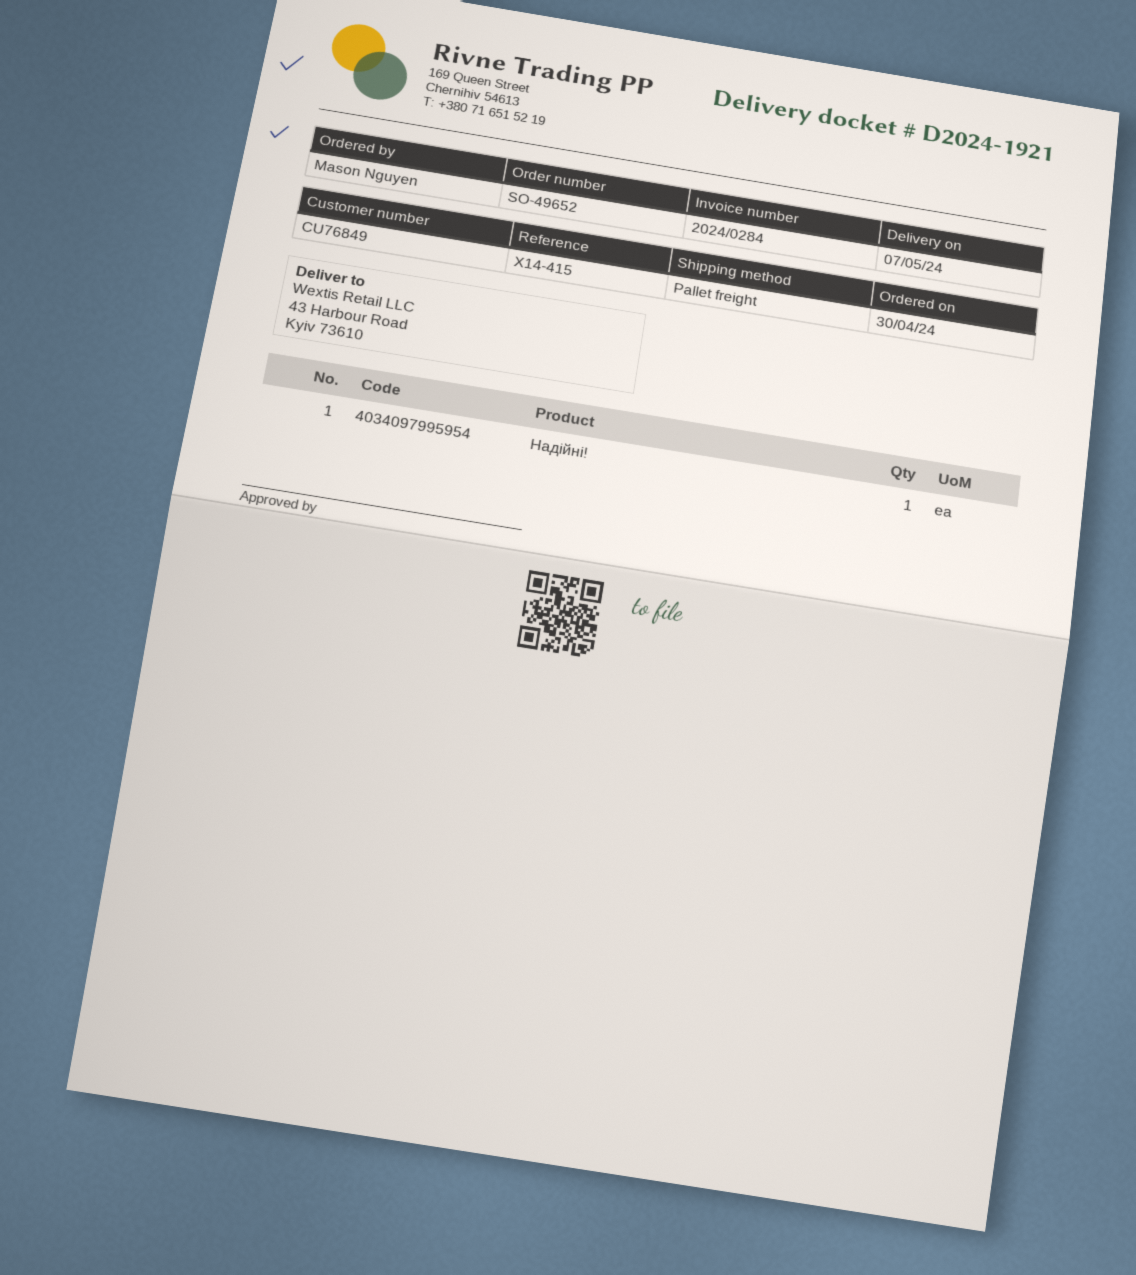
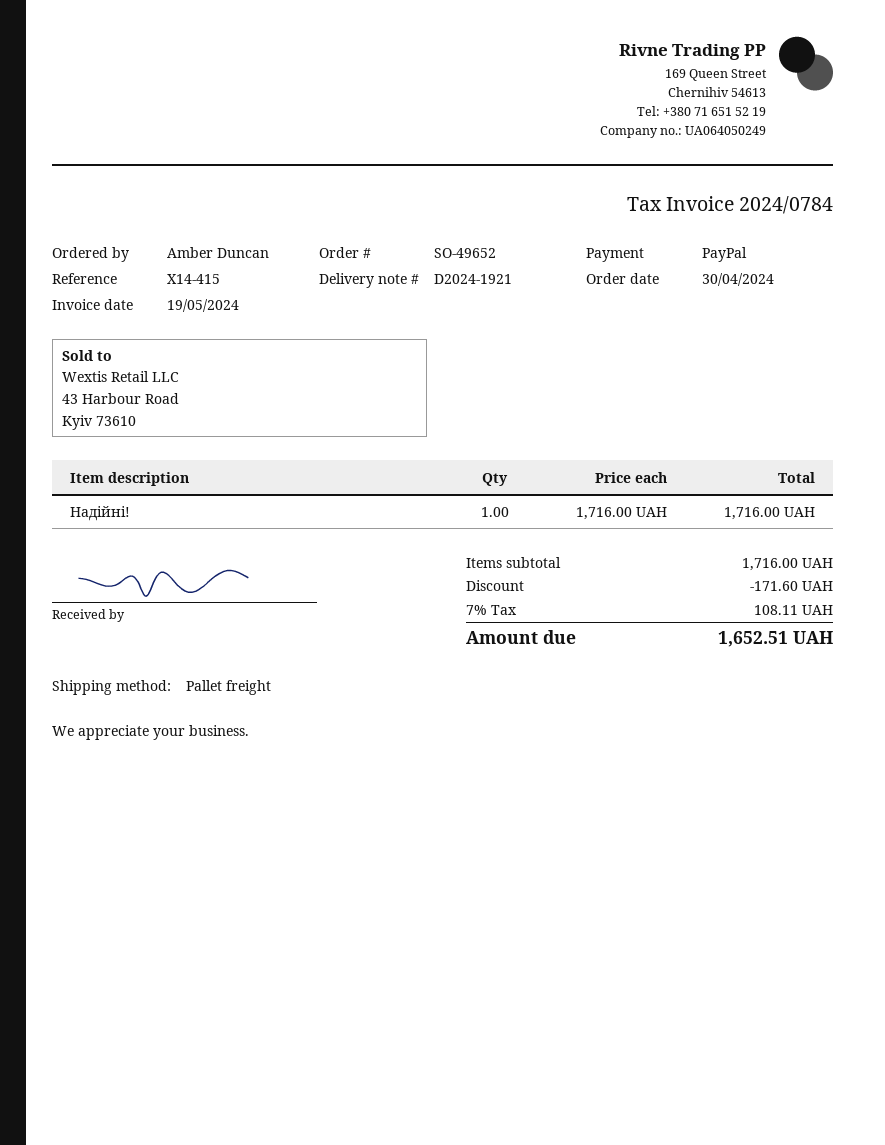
invoice number: 2024/0284 -> 2024/0784
ordered by: Mason Nguyen -> Amber Duncan

